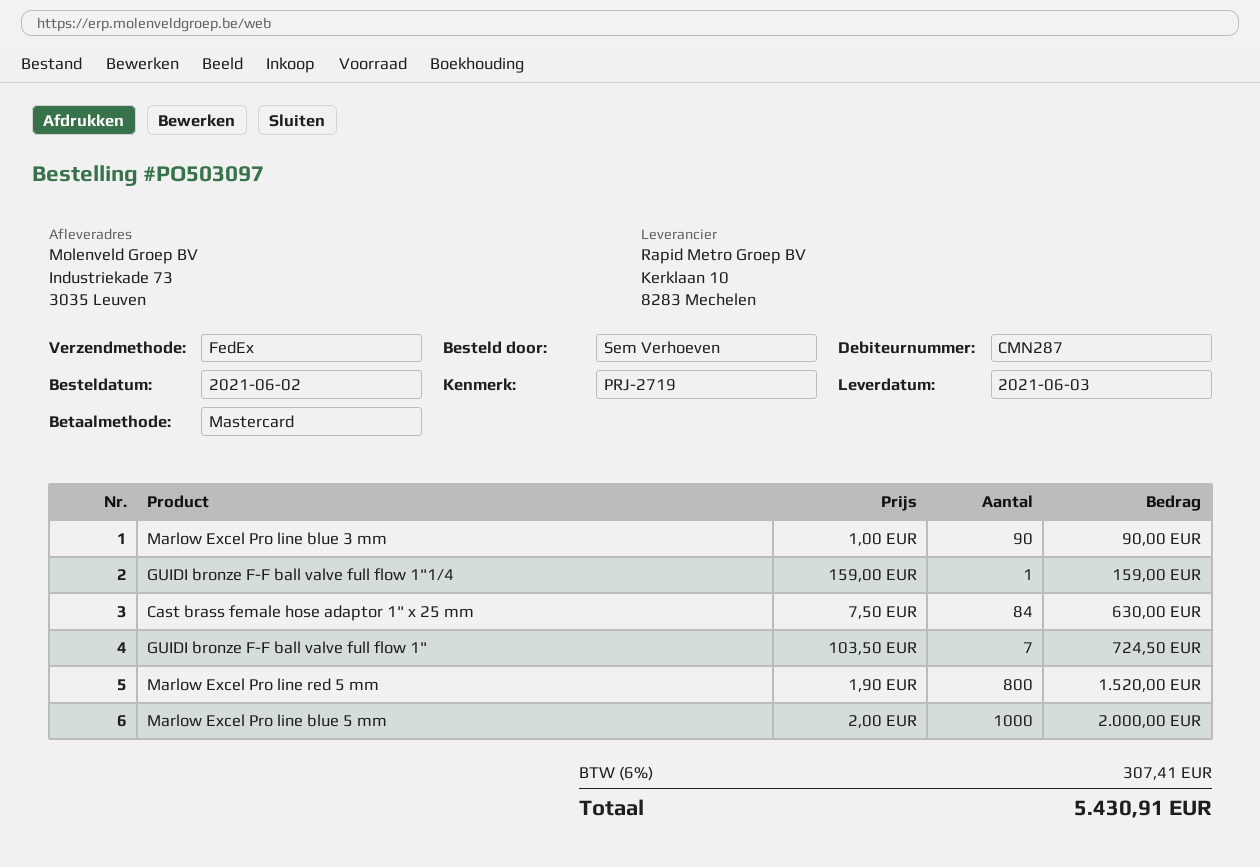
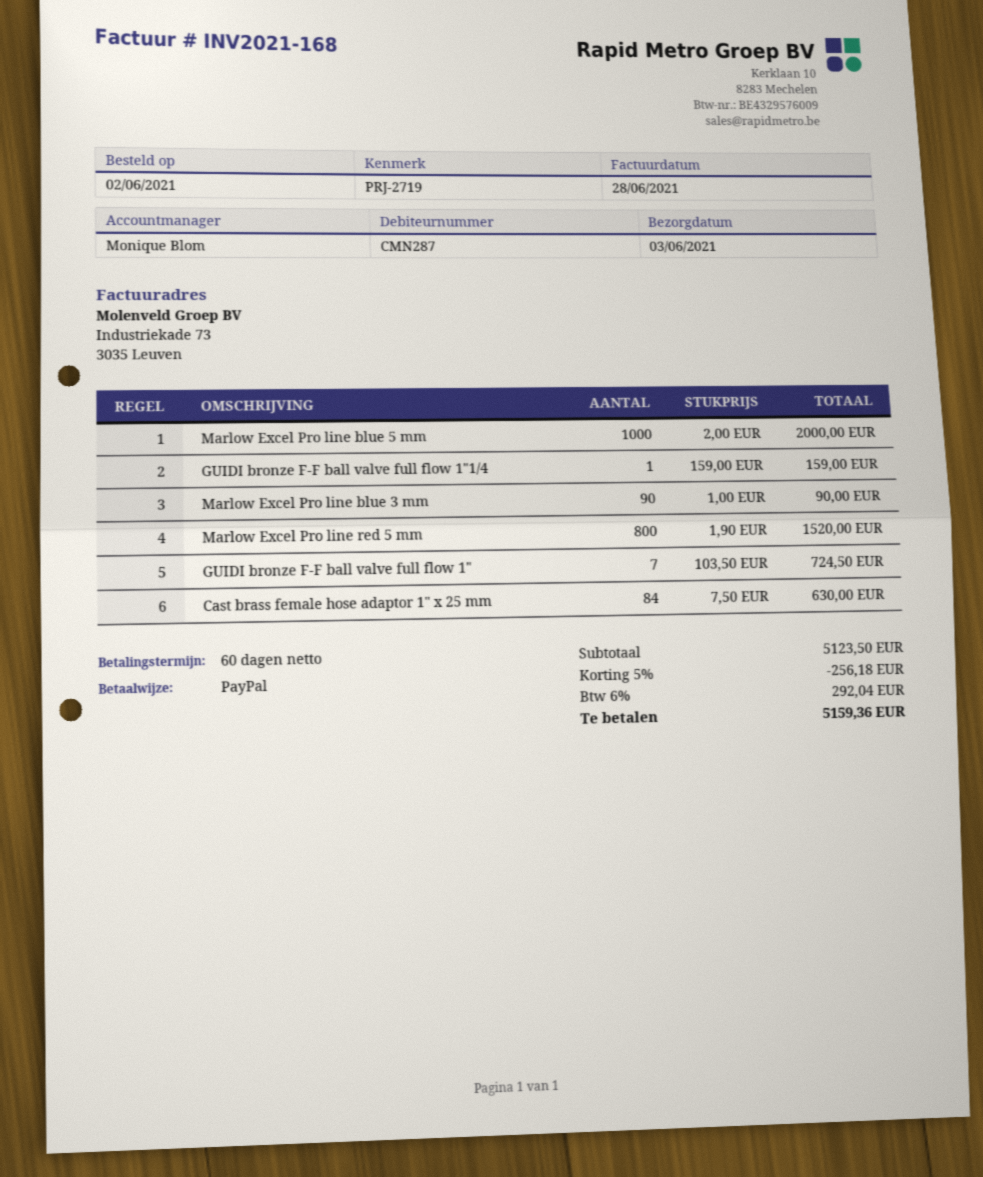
payment method: Mastercard -> PayPal
discount: none -> 5% = 256.18
tax: 6% = 307.41 -> 6% = 292.04
total: 5430.91 -> 5159.36

